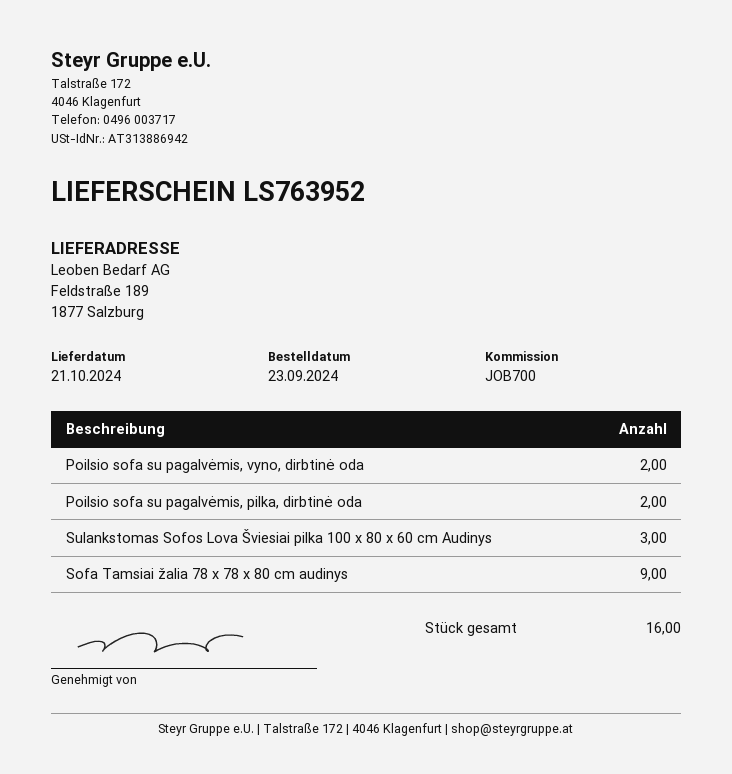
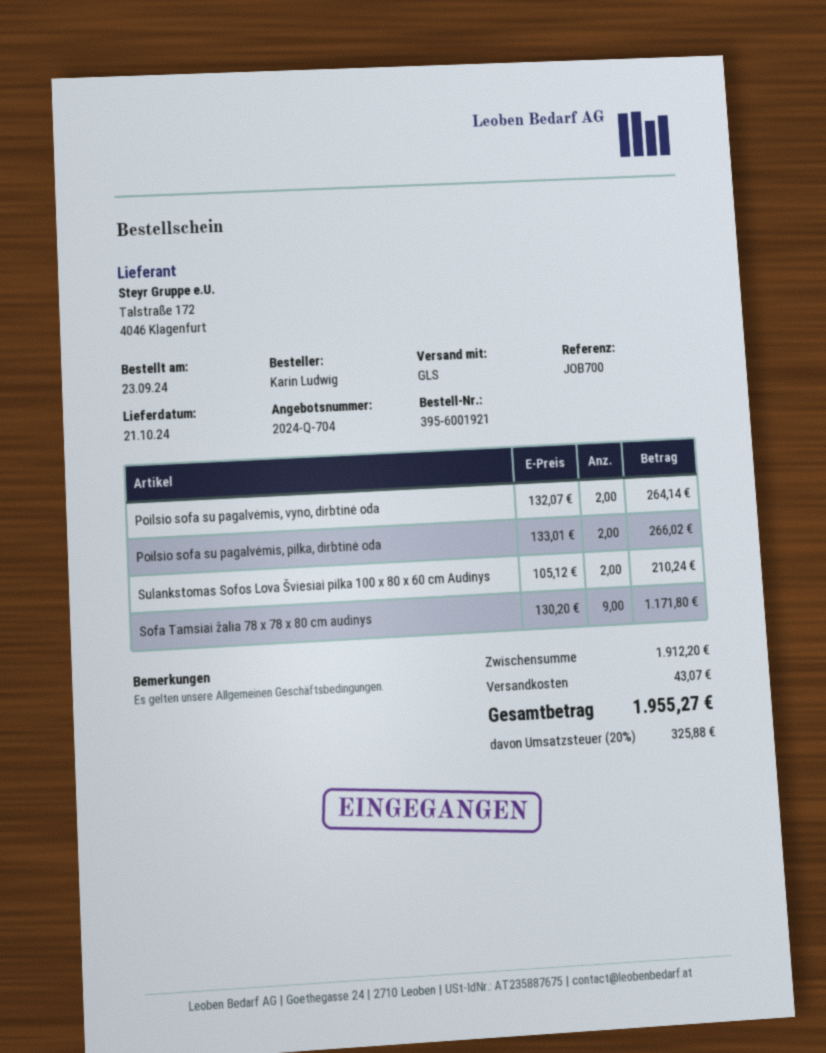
Sulankstomas Sofos Lova Šviesiai pilka 100 x 80 x 60 cm Audinys: 3 -> 2

